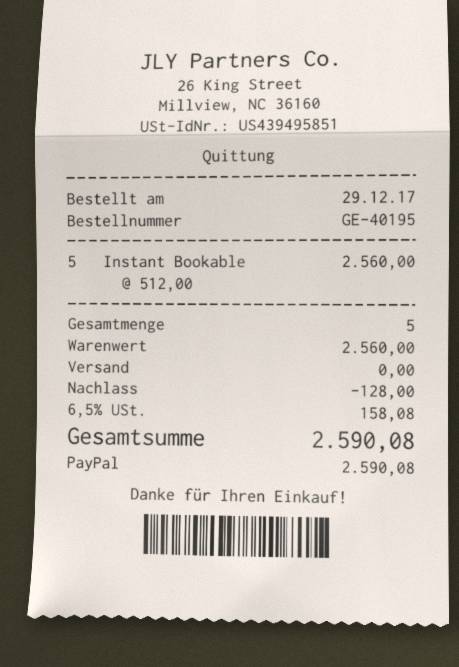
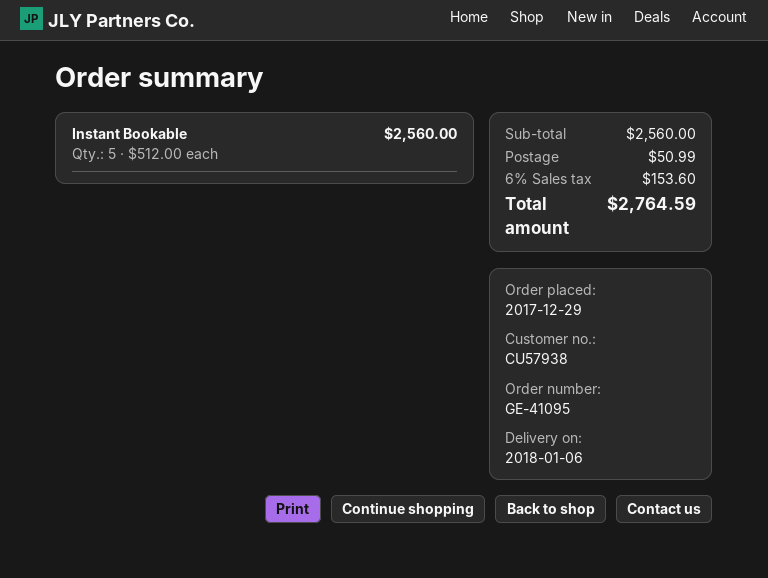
order number: GE-40195 -> GE-41095
discount: 128.00 -> none
shipping: 0.00 -> 50.99
tax: 6.5% = 158.08 -> 6% = 153.60
total: 2590.08 -> 2764.59

